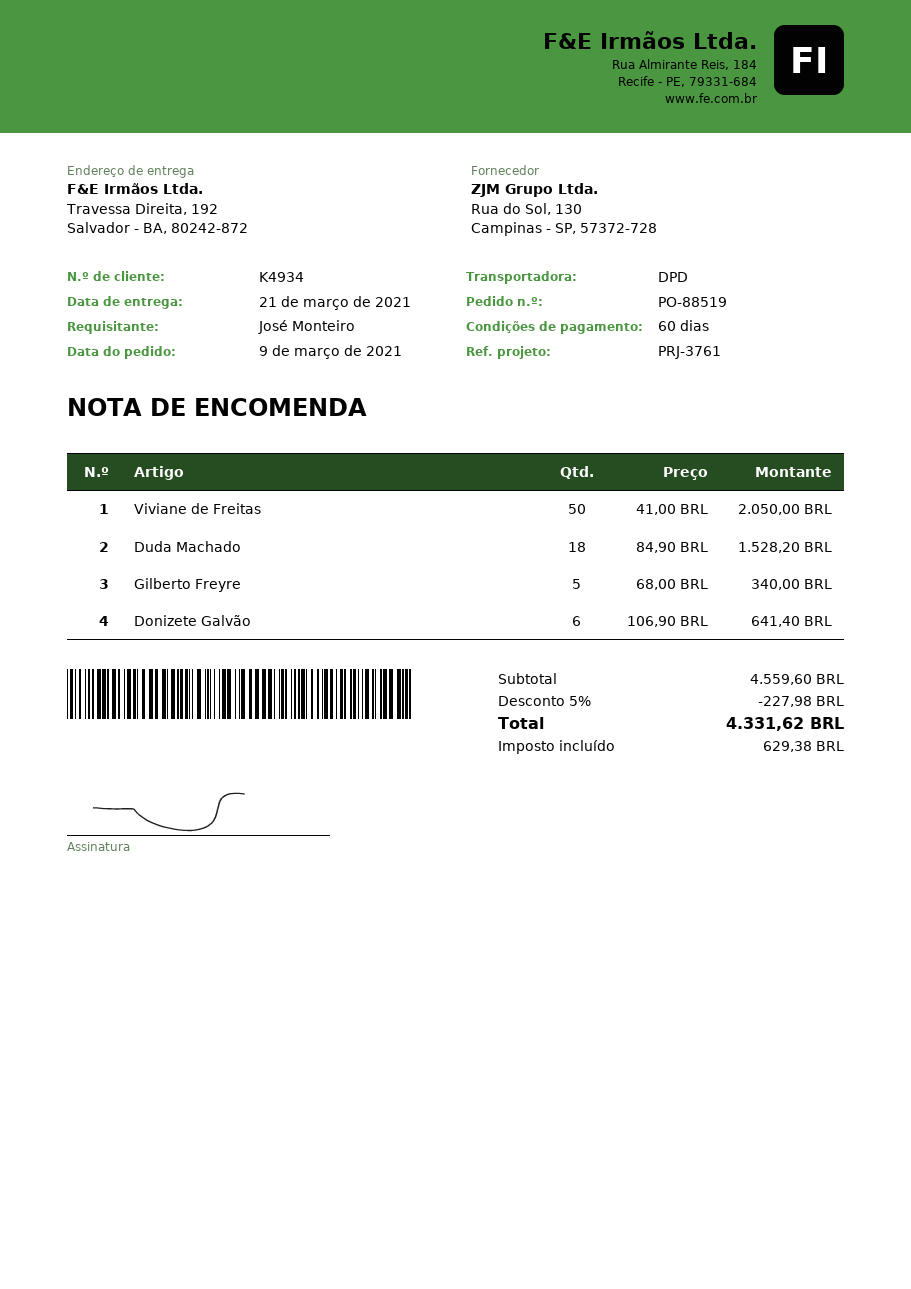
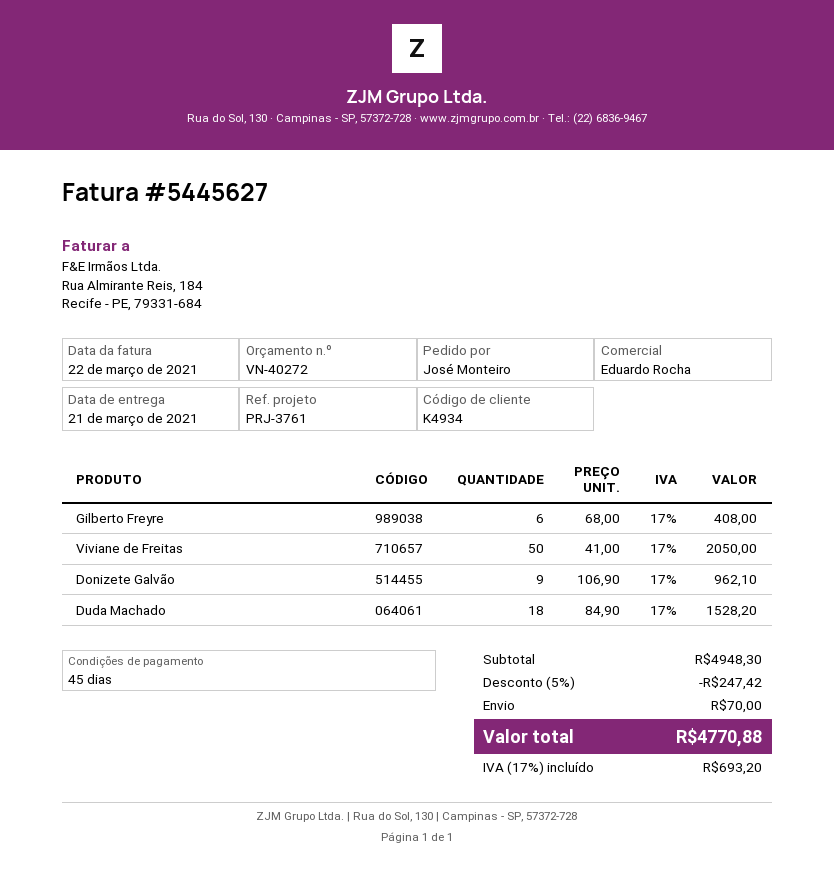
payment terms: 60 days -> 45 days
Gilberto Freyre: 5 x 68.00 = 340.00 -> 6 x 68.00 = 408.00
Donizete Galvão: 6 x 106.90 = 641.40 -> 9 x 106.90 = 962.10
subtotal: 4559.60 -> 4948.30
discount: 5% = 227.98 -> 5% = 247.42
shipping: none -> 70.00
tax: 629.38 -> 693.20
total: 4331.62 -> 4770.88

